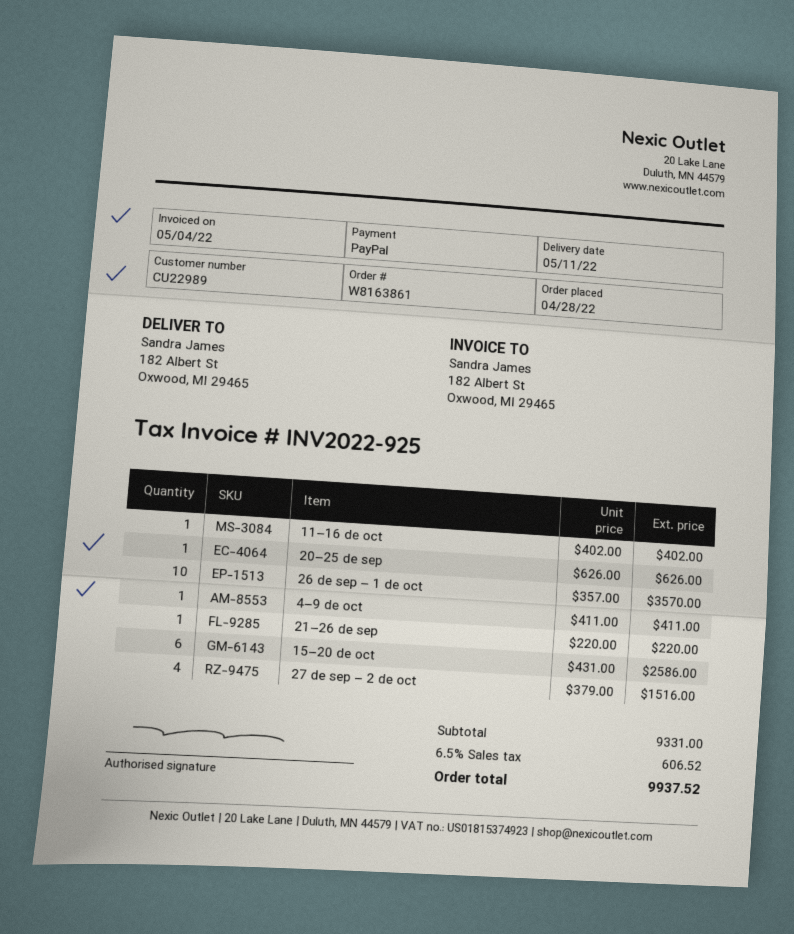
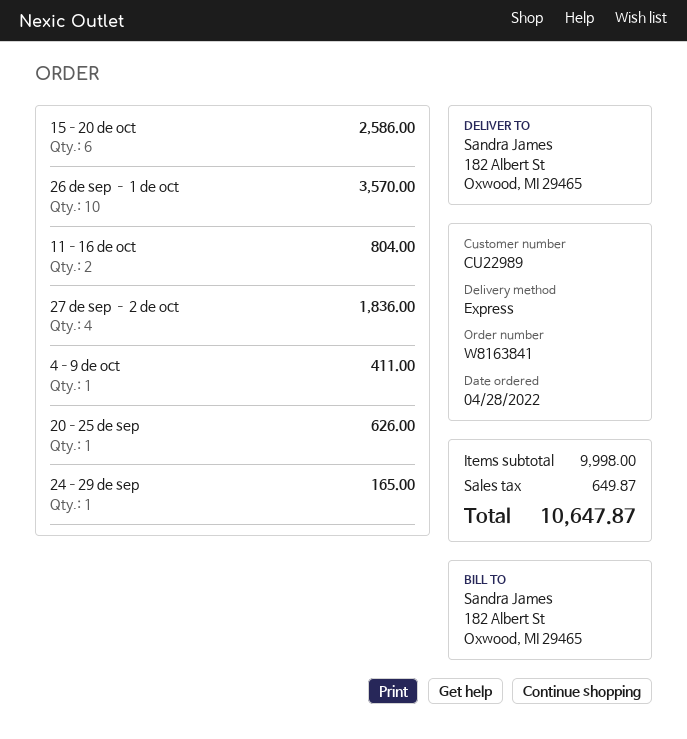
order number: W8163861 -> W8163841
11–16 de oct: 1 for 402.00 -> 2 for 804.00
21–26 de sep: 1 for 220.00 -> none
27 de sep – 2 de oct: 4 for 1516.00 -> 4 for 1836.00
24–29 de sep: none -> 1 for 165.00
subtotal: 9331.00 -> 9998.00
tax: 606.52 -> 649.87
total: 9937.52 -> 10647.87

